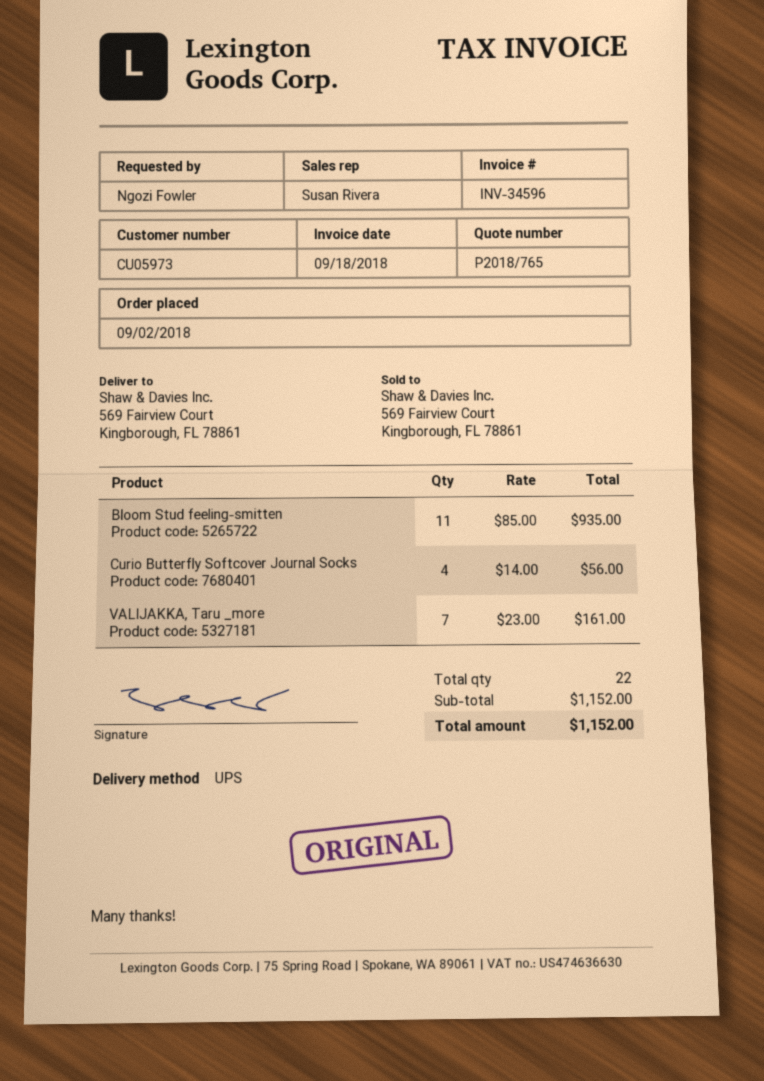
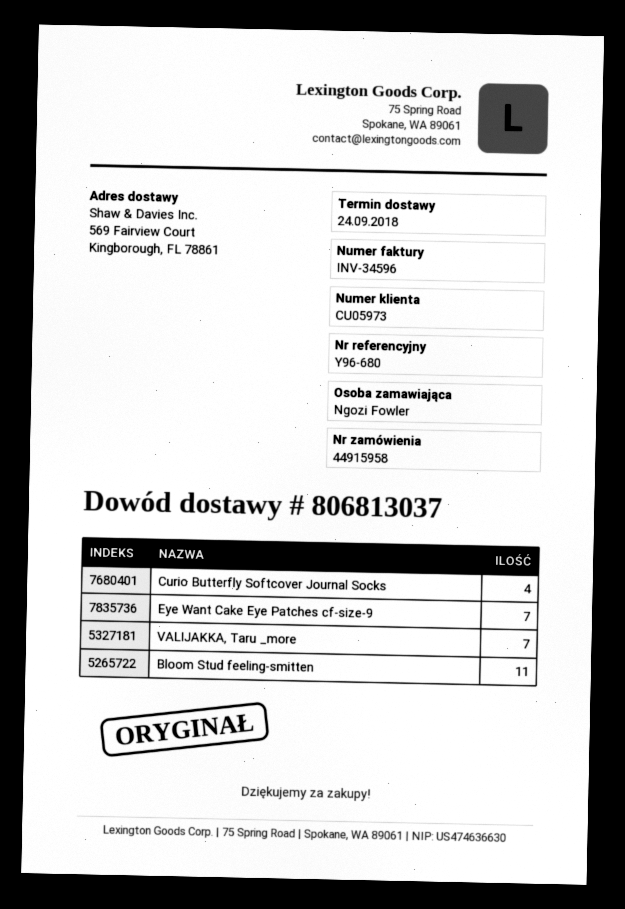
Eye Want Cake Eye Patches cf-size-9: none -> 7

